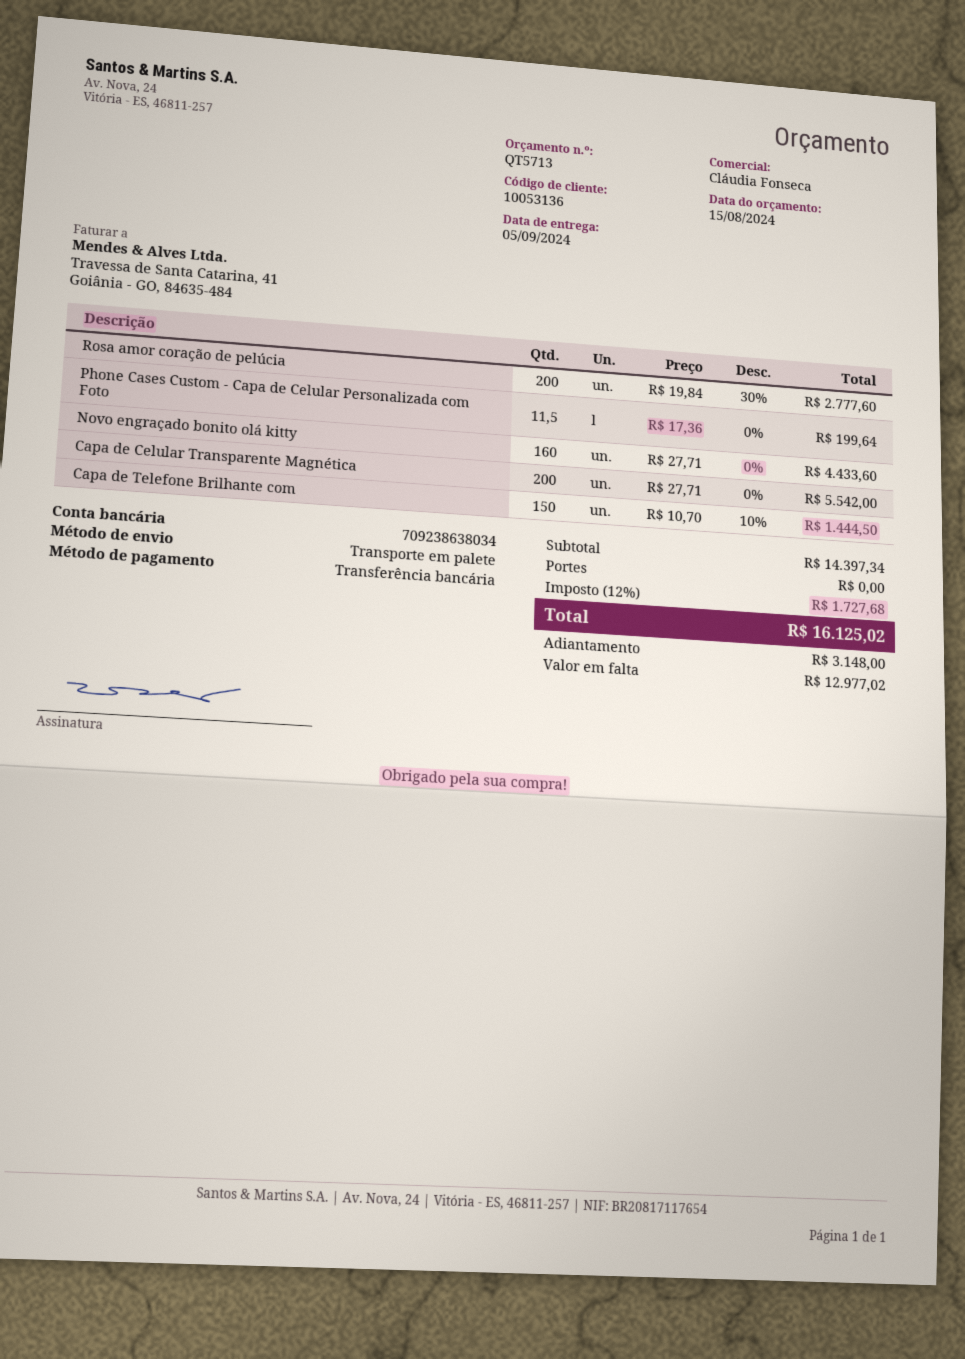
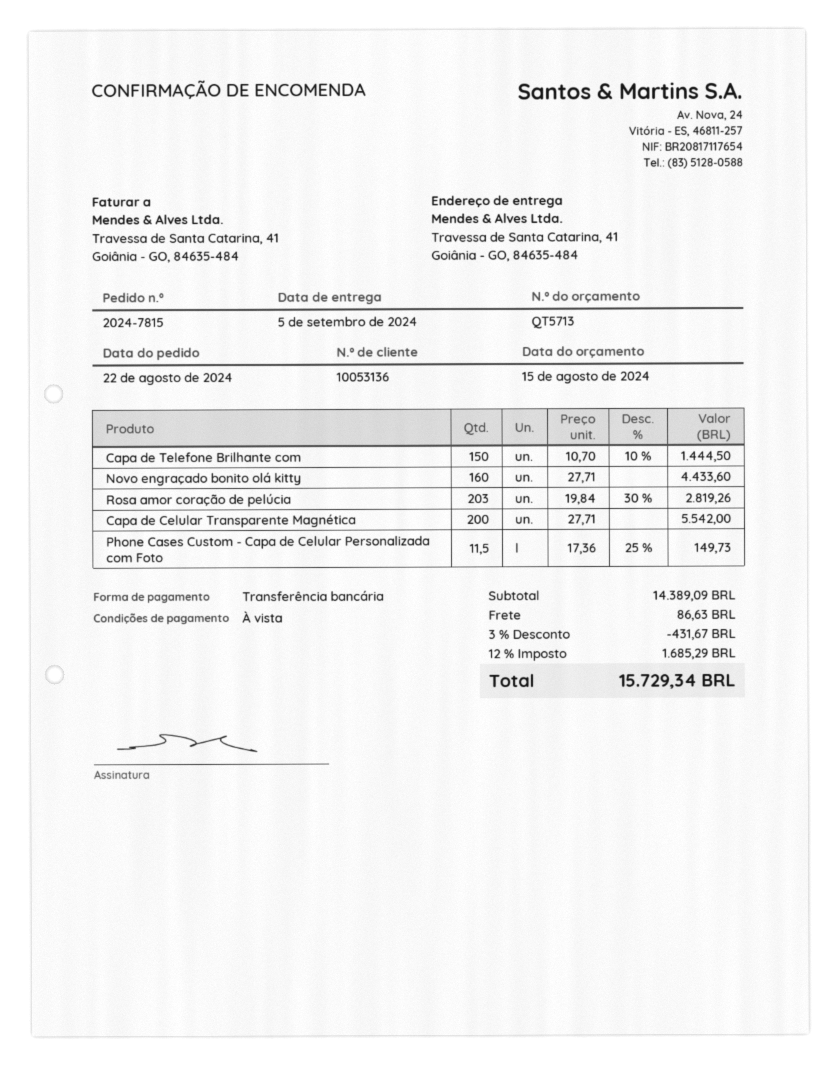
Rosa amor coração de pelúcia: 200 x 19.84 - 30% = 2777.60 -> 203 x 19.84 - 30% = 2819.26
Phone Cases Custom - Capa de Celular Personalizada com Foto: 11.5 x 17.36 = 199.64 -> 11.5 x 17.36 - 25% = 149.73
subtotal: 14397.34 -> 14389.09
discount: none -> 3% = 431.67
shipping: 0.00 -> 86.63
tax: 12% = 1727.68 -> 12% = 1685.29
total: 16125.02 -> 15729.34

